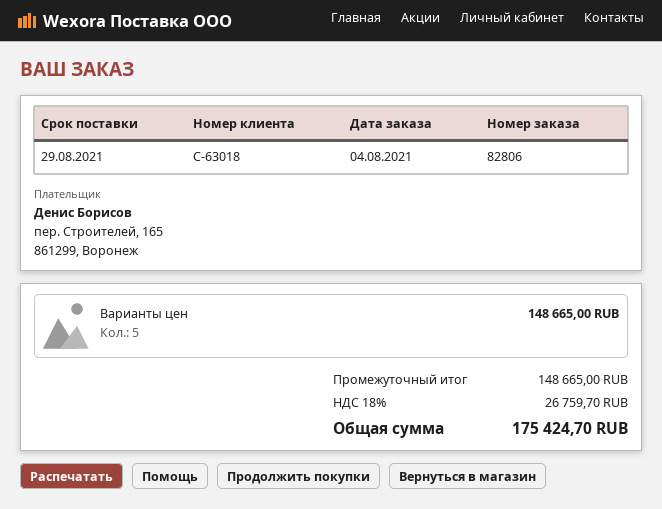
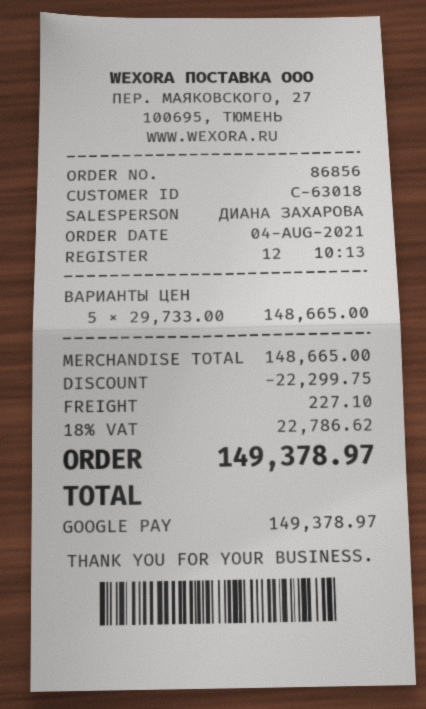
order number: 82806 -> 86856
discount: none -> 22299.75
shipping: none -> 227.10
tax: 18% = 26759.70 -> 18% = 22786.62
total: 175424.70 -> 149378.97

